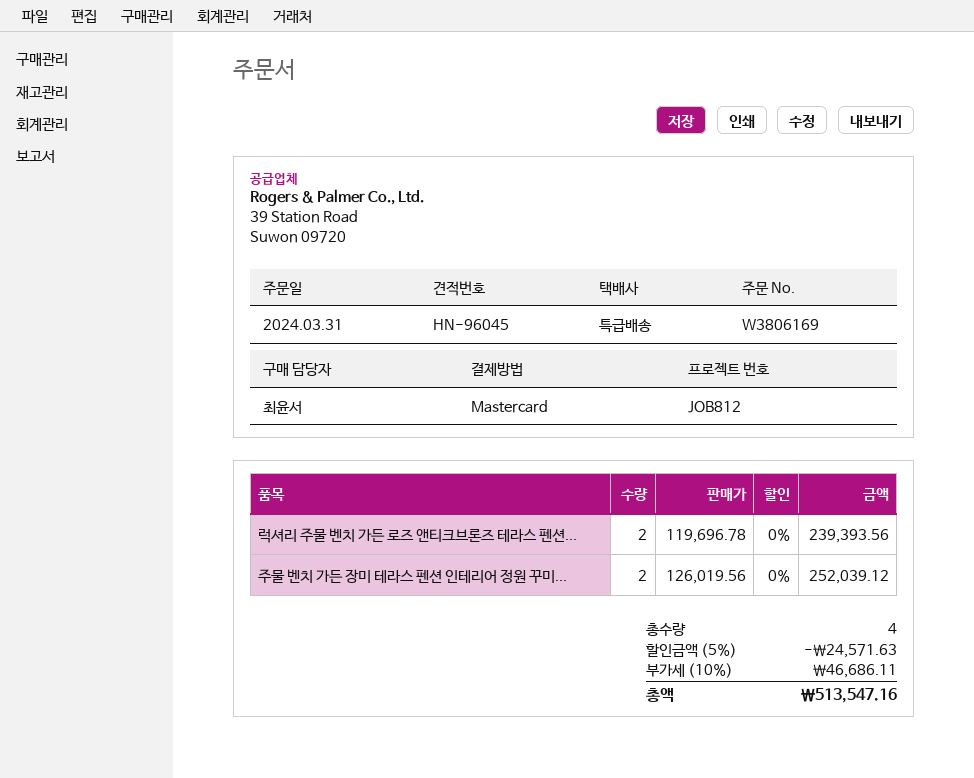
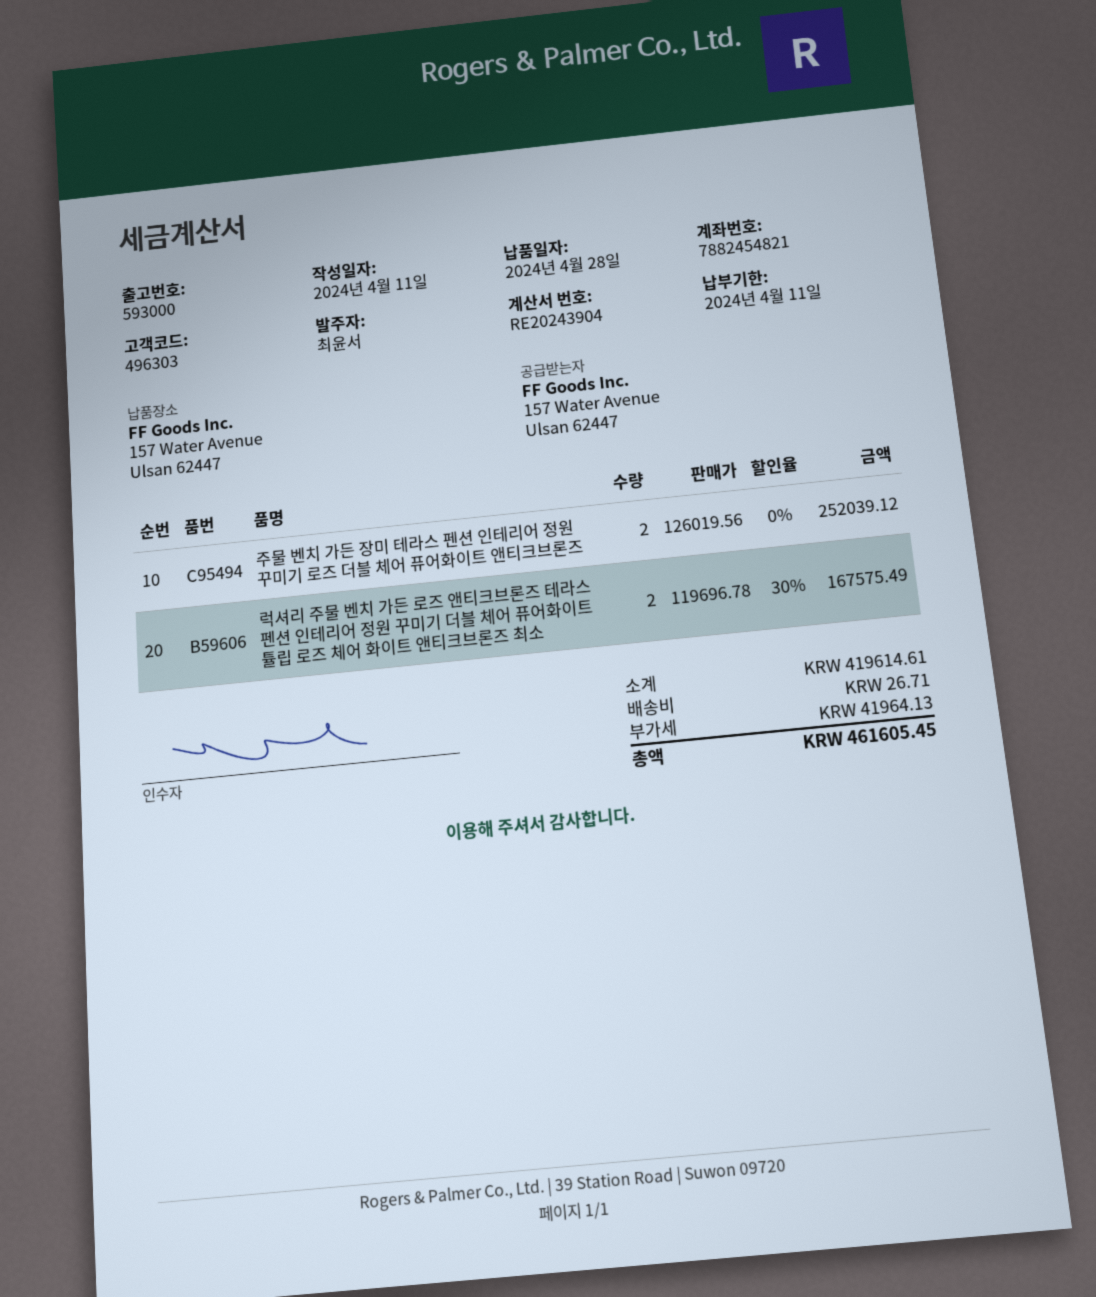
럭셔리 주물 벤치 가든 로즈 앤티크브론즈 테라스 펜션...: 2 x 119696.78 = 239393.56 -> 2 x 119696.78 - 30% = 167575.49
discount: 5% = 24571.63 -> none
shipping: none -> 26.71
tax: 46686.11 -> 41964.13
total: 513547.16 -> 461605.45

